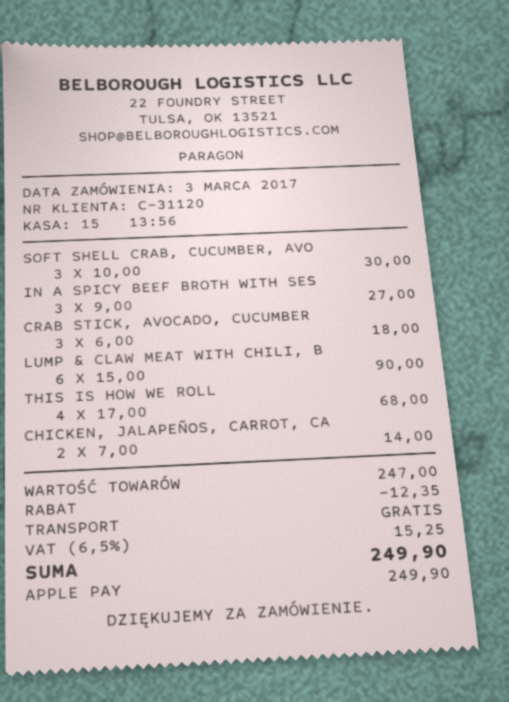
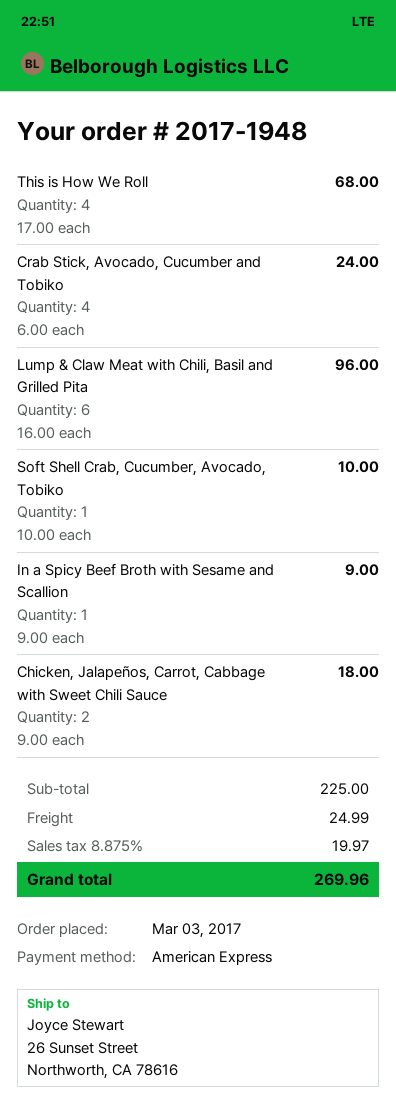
payment method: Apple Pay -> American Express
SOFT SHELL CRAB, CUCUMBER, AVO: 3 x 10.00 = 30.00 -> 1 x 10.00 = 10.00
IN A SPICY BEEF BROTH WITH SES: 3 x 9.00 = 27.00 -> 1 x 9.00 = 9.00
CRAB STICK, AVOCADO, CUCUMBER: 3 x 6.00 = 18.00 -> 4 x 6.00 = 24.00
LUMP & CLAW MEAT WITH CHILI, B: 6 x 15.00 = 90.00 -> 6 x 16.00 = 96.00
CHICKEN, JALAPEÑOS, CARROT, CA: 2 x 7.00 = 14.00 -> 2 x 9.00 = 18.00
subtotal: 247.00 -> 225.00
discount: 12.35 -> none
shipping: 0.00 -> 24.99
tax: 6.5% = 15.25 -> 8.875% = 19.97
total: 249.90 -> 269.96

